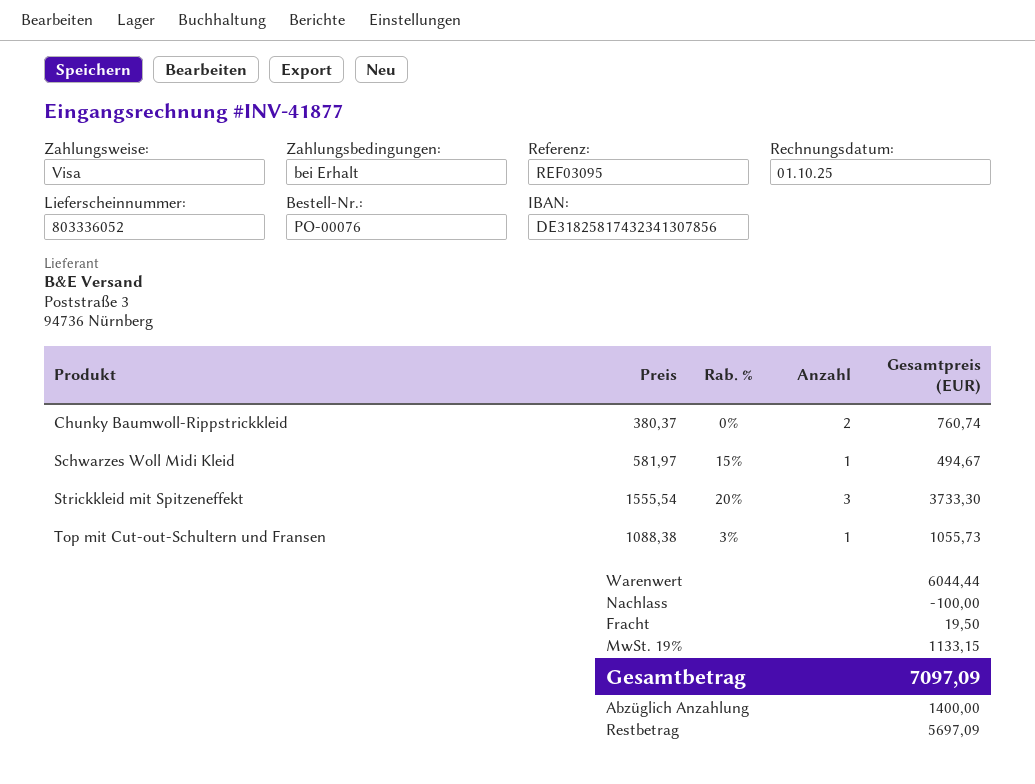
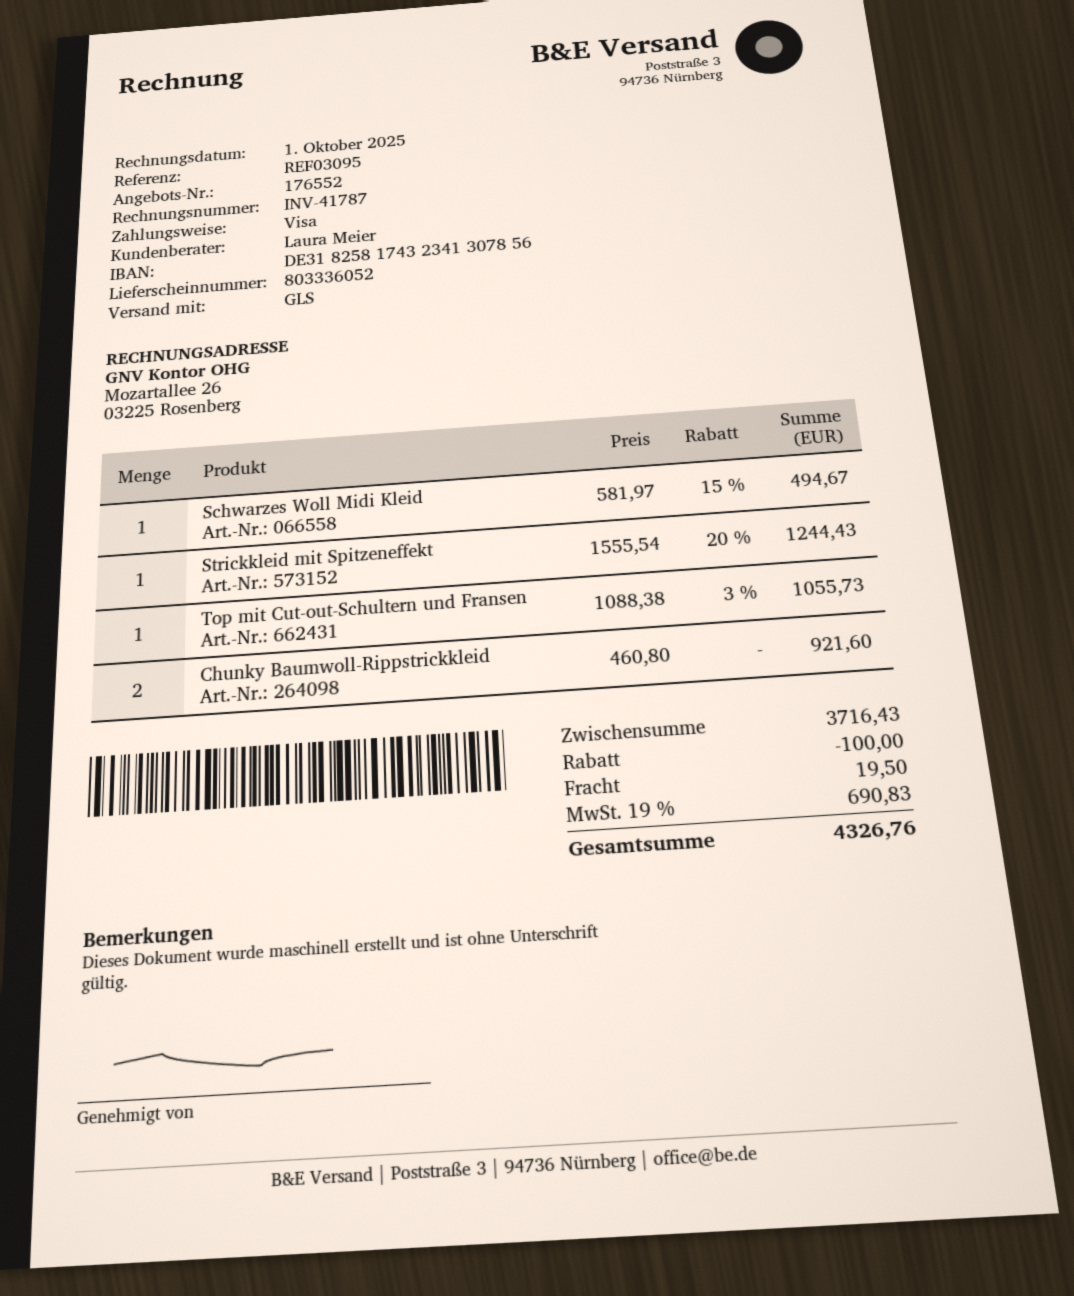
invoice number: INV-41877 -> INV-41787
Chunky Baumwoll-Rippstrickkleid: 2 x 380.37 = 760.74 -> 2 x 460.80 = 921.60
Strickkleid mit Spitzeneffekt: 3 x 1555.54 - 20% = 3733.30 -> 1 x 1555.54 - 20% = 1244.43
subtotal: 6044.44 -> 3716.43
tax: 19% = 1133.15 -> 19% = 690.83
total: 7097.09 -> 4326.76

